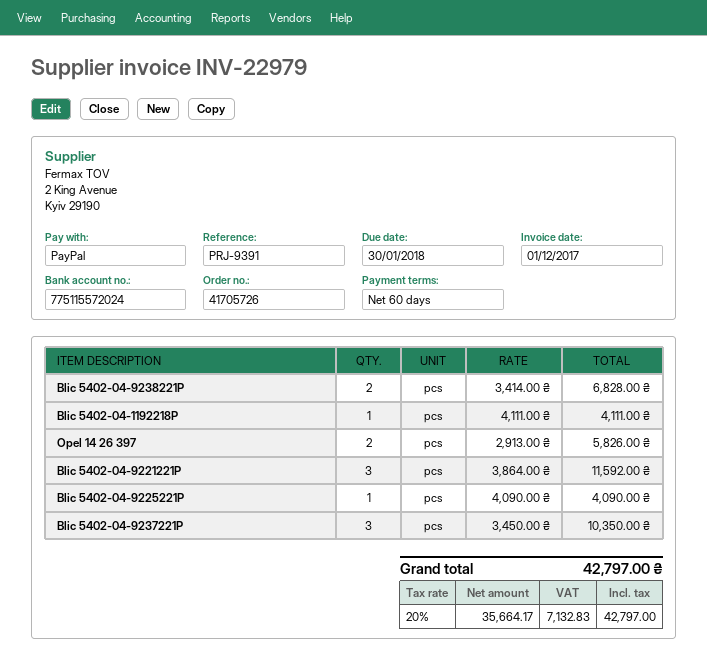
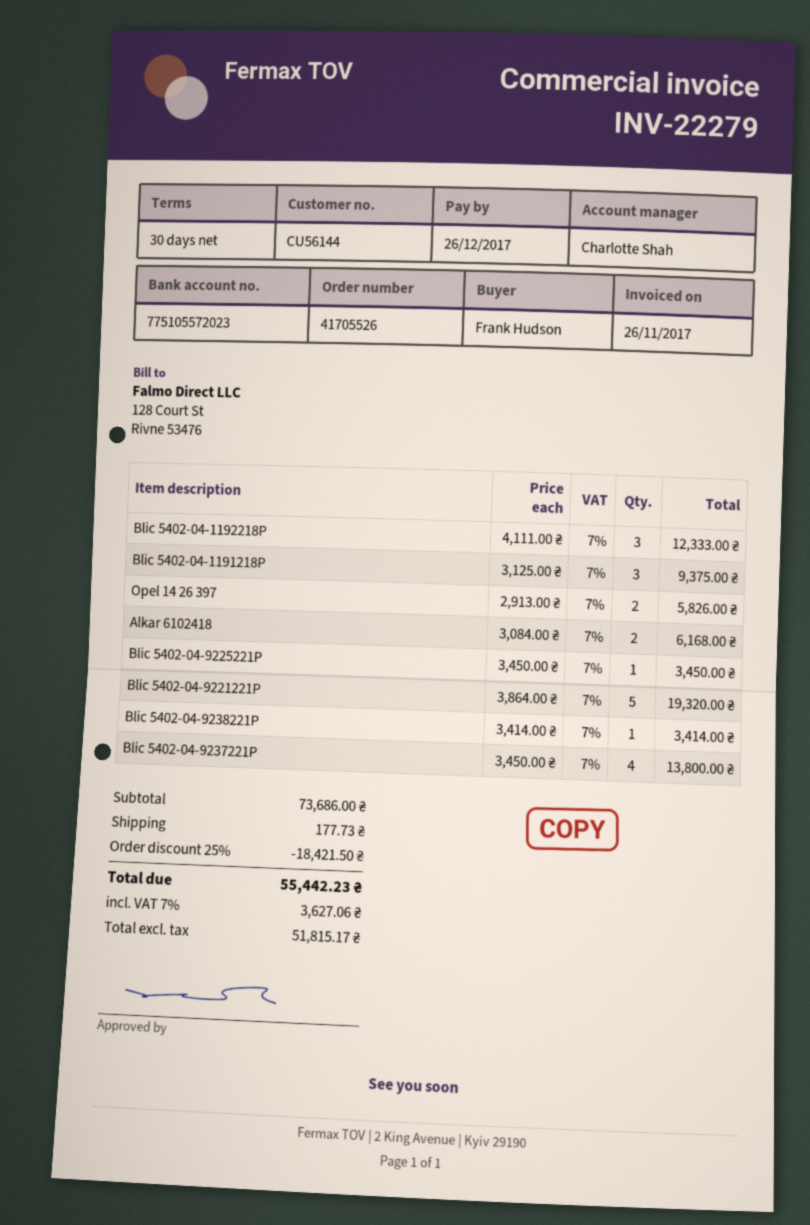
order number: 41705726 -> 41705526
invoice number: INV-22979 -> INV-22279
invoice date: 2017-12-01 -> 2017-11-26
payment terms: 60 days -> 30 days
due date: 2018-01-30 -> 2017-12-26
bank account: 775115572024 -> 775105572023
Blic 5402-04-9238221P: 2 x 3414.00 = 6828.00 -> 1 x 3414.00 = 3414.00
Blic 5402-04-1192218P: 1 x 4111.00 = 4111.00 -> 3 x 4111.00 = 12333.00
Blic 5402-04-9221221P: 3 x 3864.00 = 11592.00 -> 5 x 3864.00 = 19320.00
Blic 5402-04-9225221P: 1 x 4090.00 = 4090.00 -> 1 x 3450.00 = 3450.00
Blic 5402-04-9237221P: 3 x 3450.00 = 10350.00 -> 4 x 3450.00 = 13800.00
Blic 5402-04-1191218P: none -> 3 x 3125.00 = 9375.00
Alkar 6102418: none -> 2 x 3084.00 = 6168.00
discount: none -> 25% = 18421.50
shipping: none -> 177.73
net: 35664.17 -> 51815.17
tax: 20% = 7132.83 -> 7% = 3627.06
total: 42797.00 -> 55442.23

